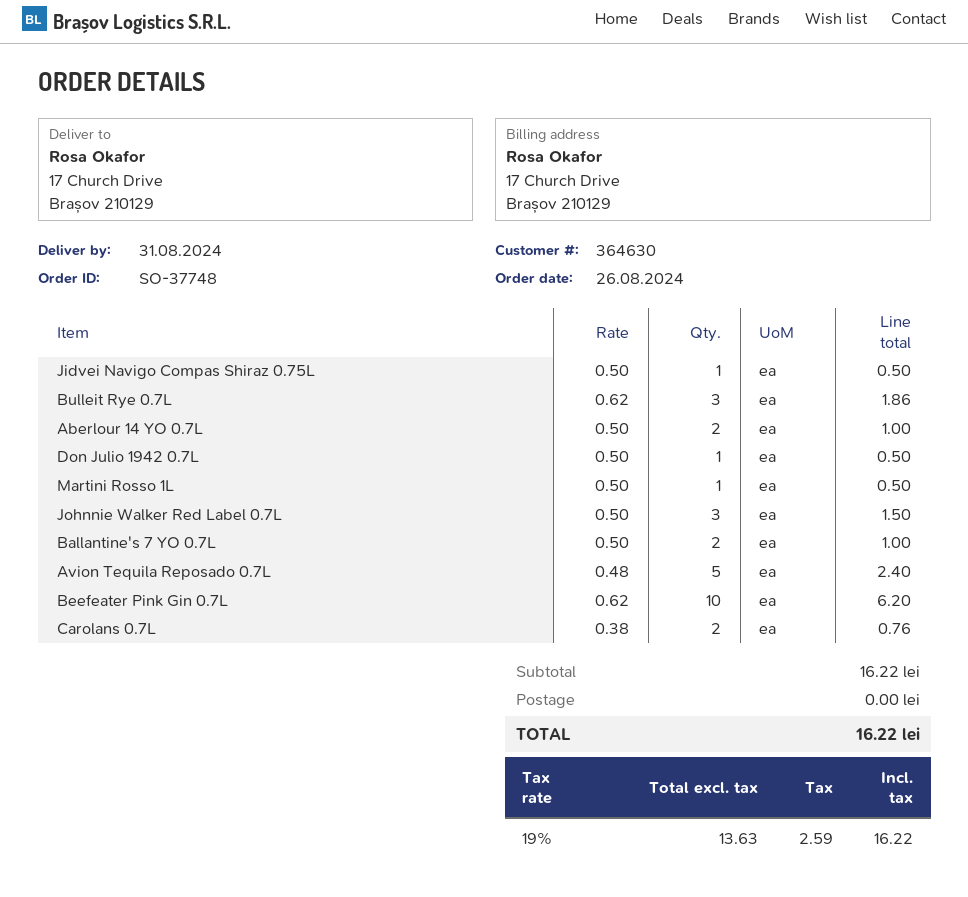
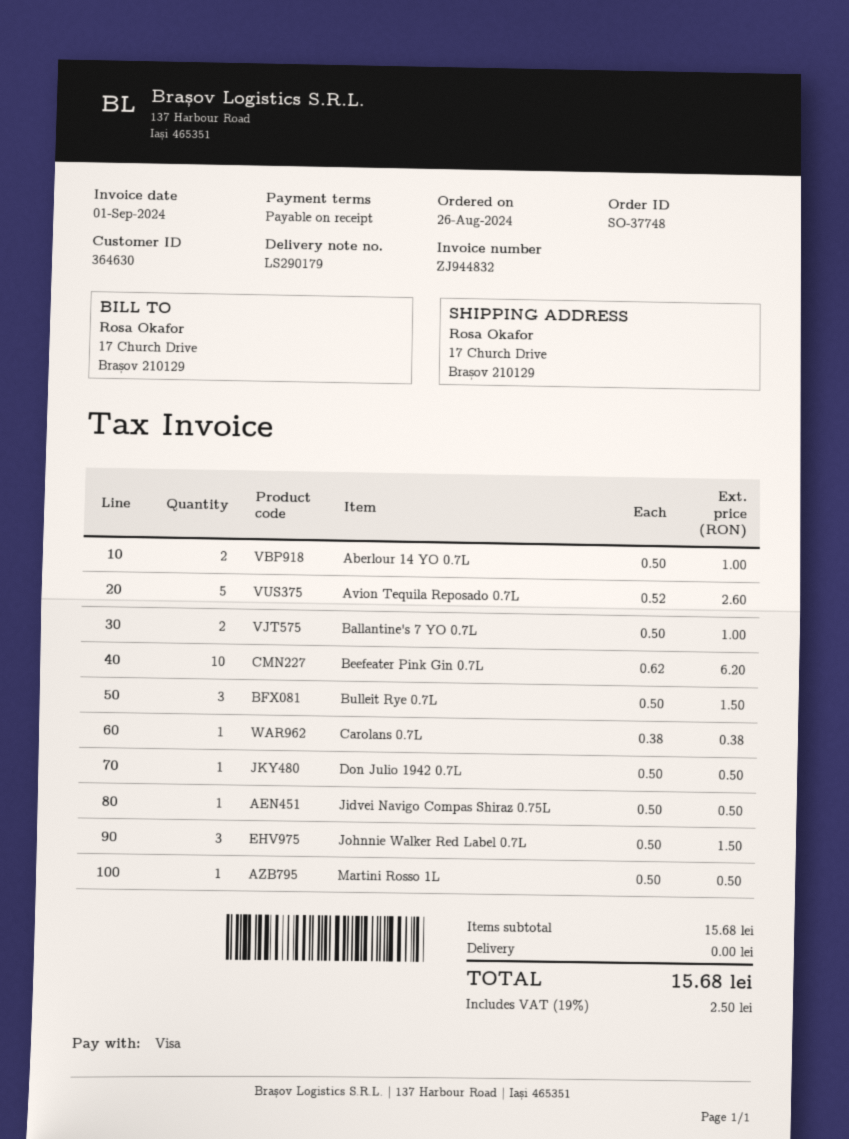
Bulleit Rye 0.7L: 3 x 0.62 = 1.86 -> 3 x 0.50 = 1.50
Avion Tequila Reposado 0.7L: 5 x 0.48 = 2.40 -> 5 x 0.52 = 2.60
Carolans 0.7L: 2 x 0.38 = 0.76 -> 1 x 0.38 = 0.38
subtotal: 16.22 -> 15.68
tax: 19% = 2.59 -> 19% = 2.50
total: 16.22 -> 15.68

